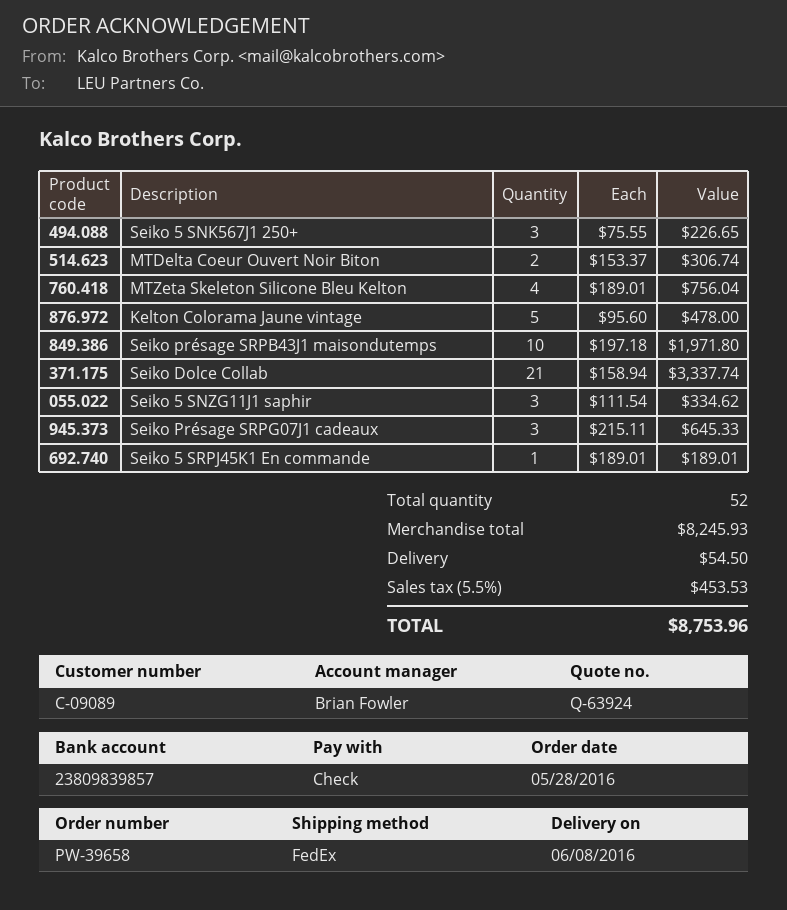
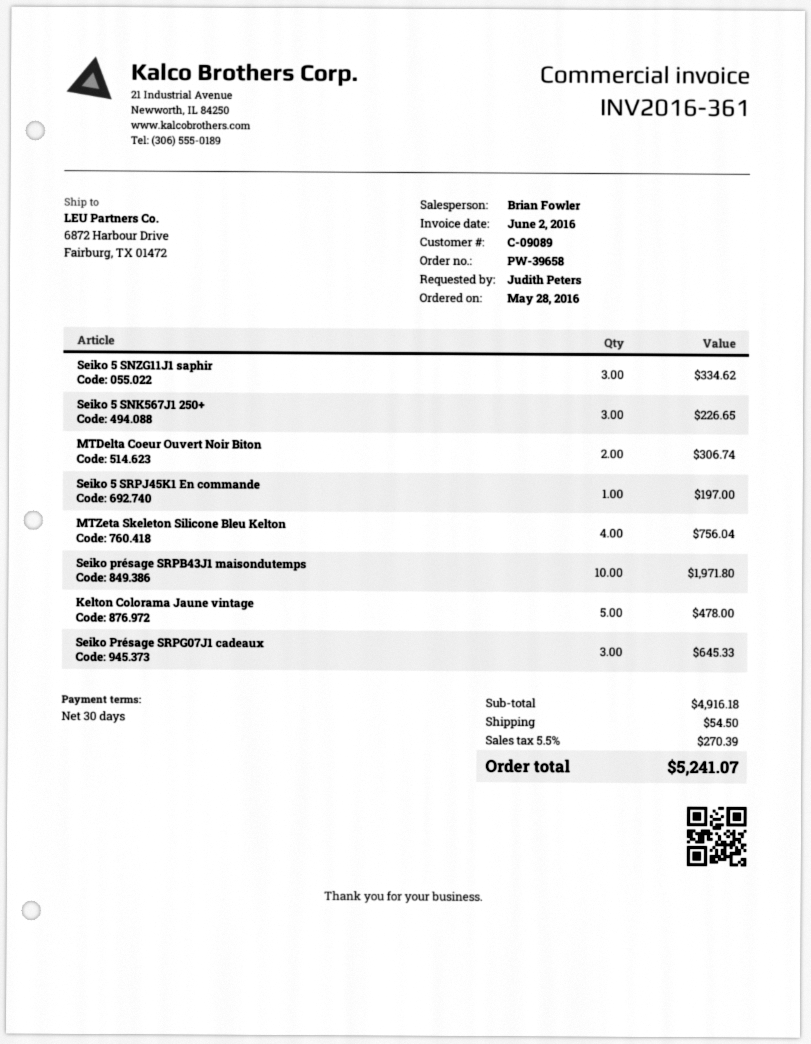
Seiko Dolce Collab: 21 for 3337.74 -> none
Seiko 5 SRPJ45K1 En commande: 1 for 189.01 -> 1 for 197.00
subtotal: 8245.93 -> 4916.18
tax: 5.5% = 453.53 -> 5.5% = 270.39
total: 8753.96 -> 5241.07

